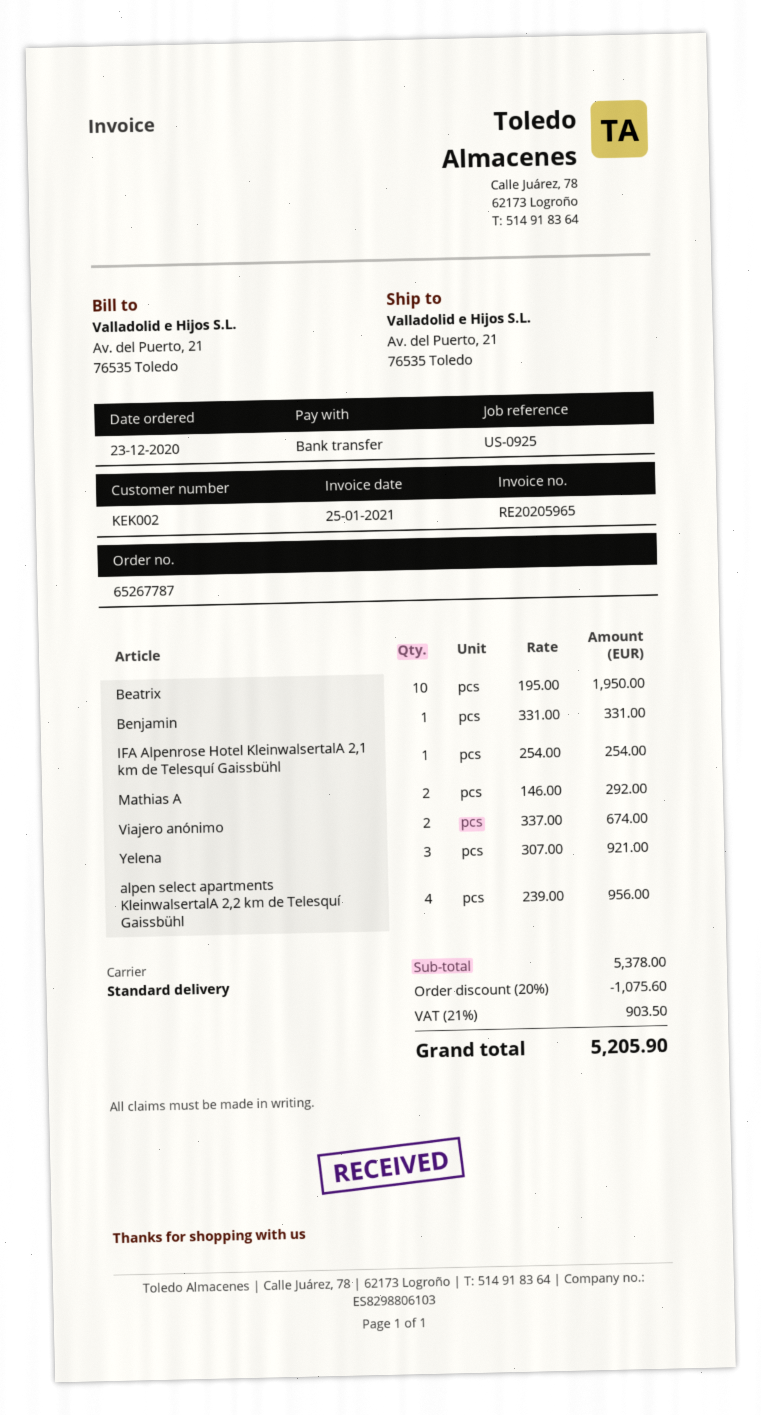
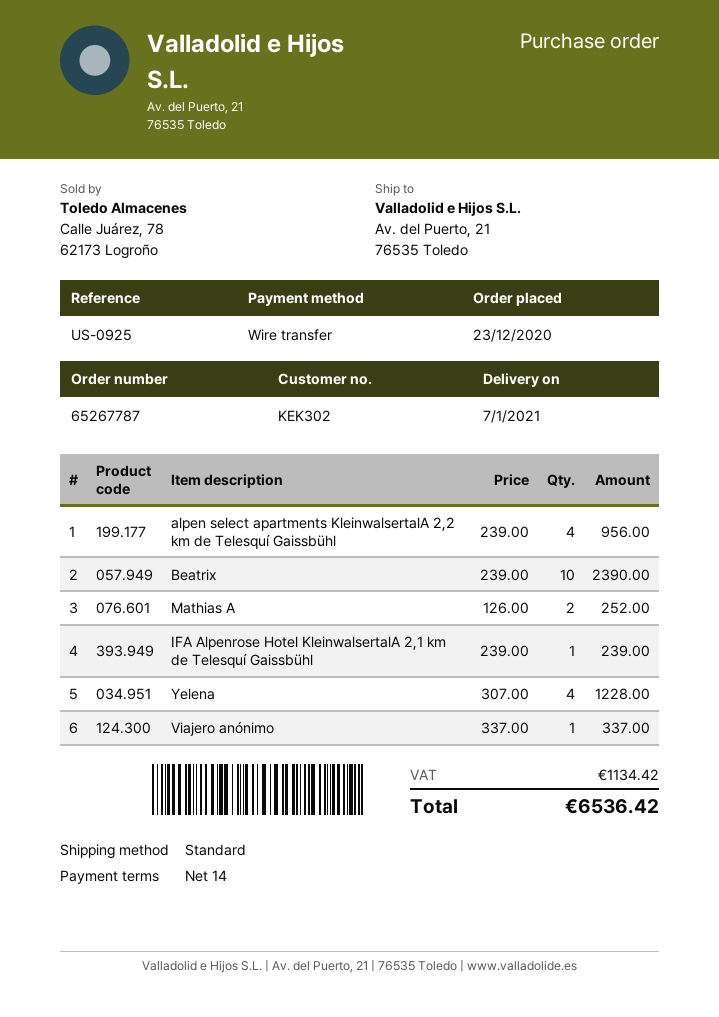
customer number: KEK002 -> KEK302
Beatrix: 10 x 195.00 = 1950.00 -> 10 x 239.00 = 2390.00
Benjamin: 1 x 331.00 = 331.00 -> none
IFA Alpenrose Hotel KleinwalsertalA 2,1 km de Telesquí Gaissbühl: 1 x 254.00 = 254.00 -> 1 x 239.00 = 239.00
Mathias A: 2 x 146.00 = 292.00 -> 2 x 126.00 = 252.00
Viajero anónimo: 2 x 337.00 = 674.00 -> 1 x 337.00 = 337.00
Yelena: 3 x 307.00 = 921.00 -> 4 x 307.00 = 1228.00
discount: 20% = 1075.60 -> none
tax: 903.50 -> 1134.42
total: 5205.90 -> 6536.42

